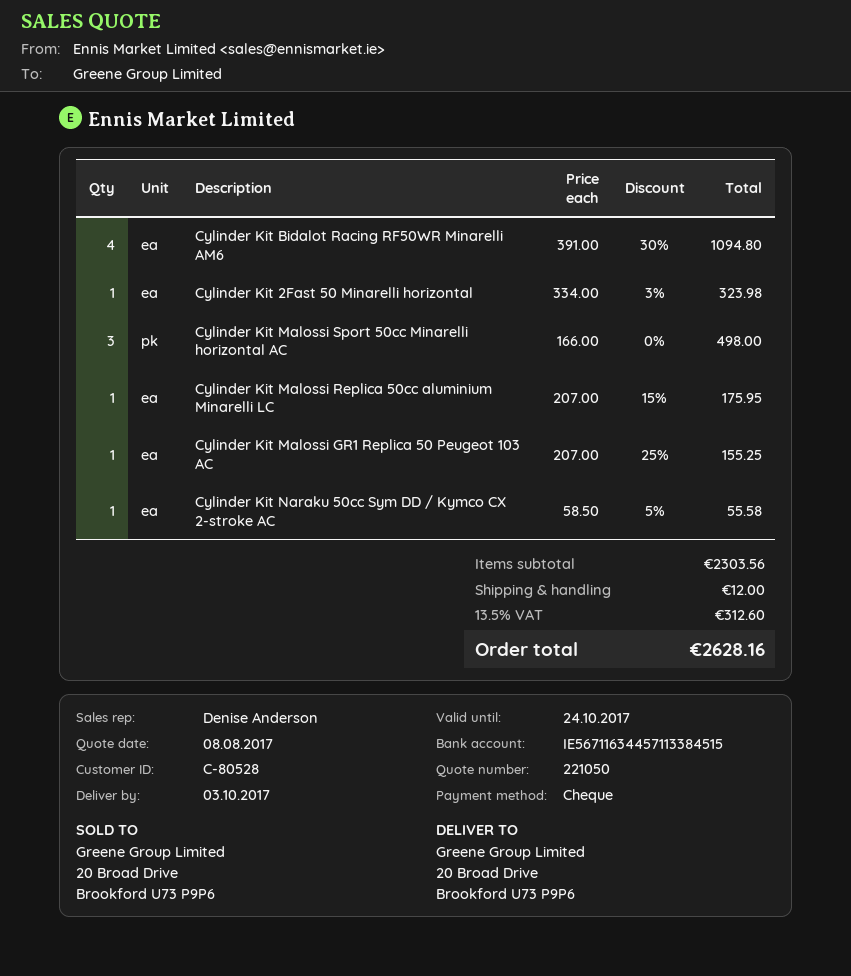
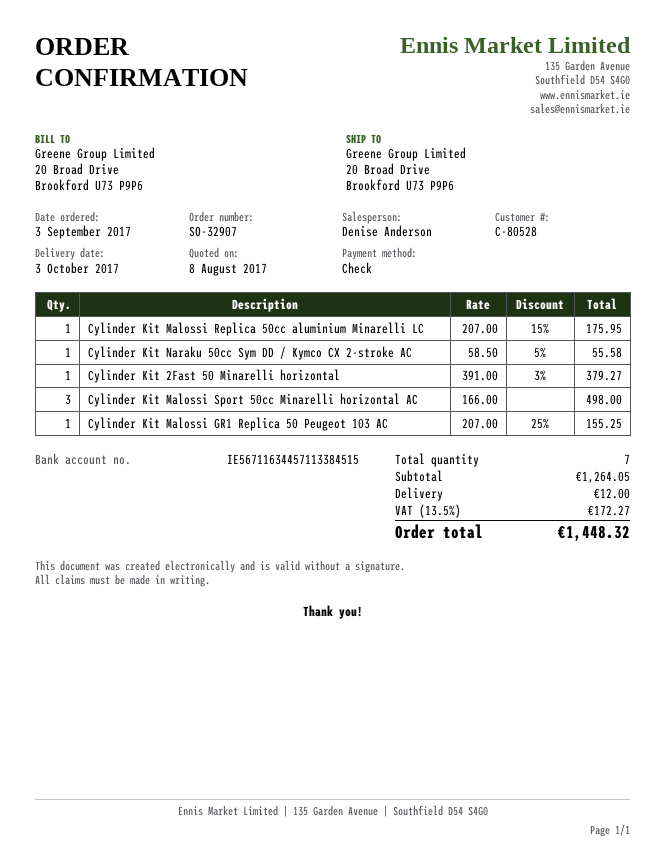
Cylinder Kit Bidalot Racing RF50WR Minarelli AM6: 4 x 391.00 - 30% = 1094.80 -> none
Cylinder Kit 2Fast 50 Minarelli horizontal: 1 x 334.00 - 3% = 323.98 -> 1 x 391.00 - 3% = 379.27
subtotal: 2303.56 -> 1264.05
tax: 13.5% = 312.60 -> 13.5% = 172.27
total: 2628.16 -> 1448.32

